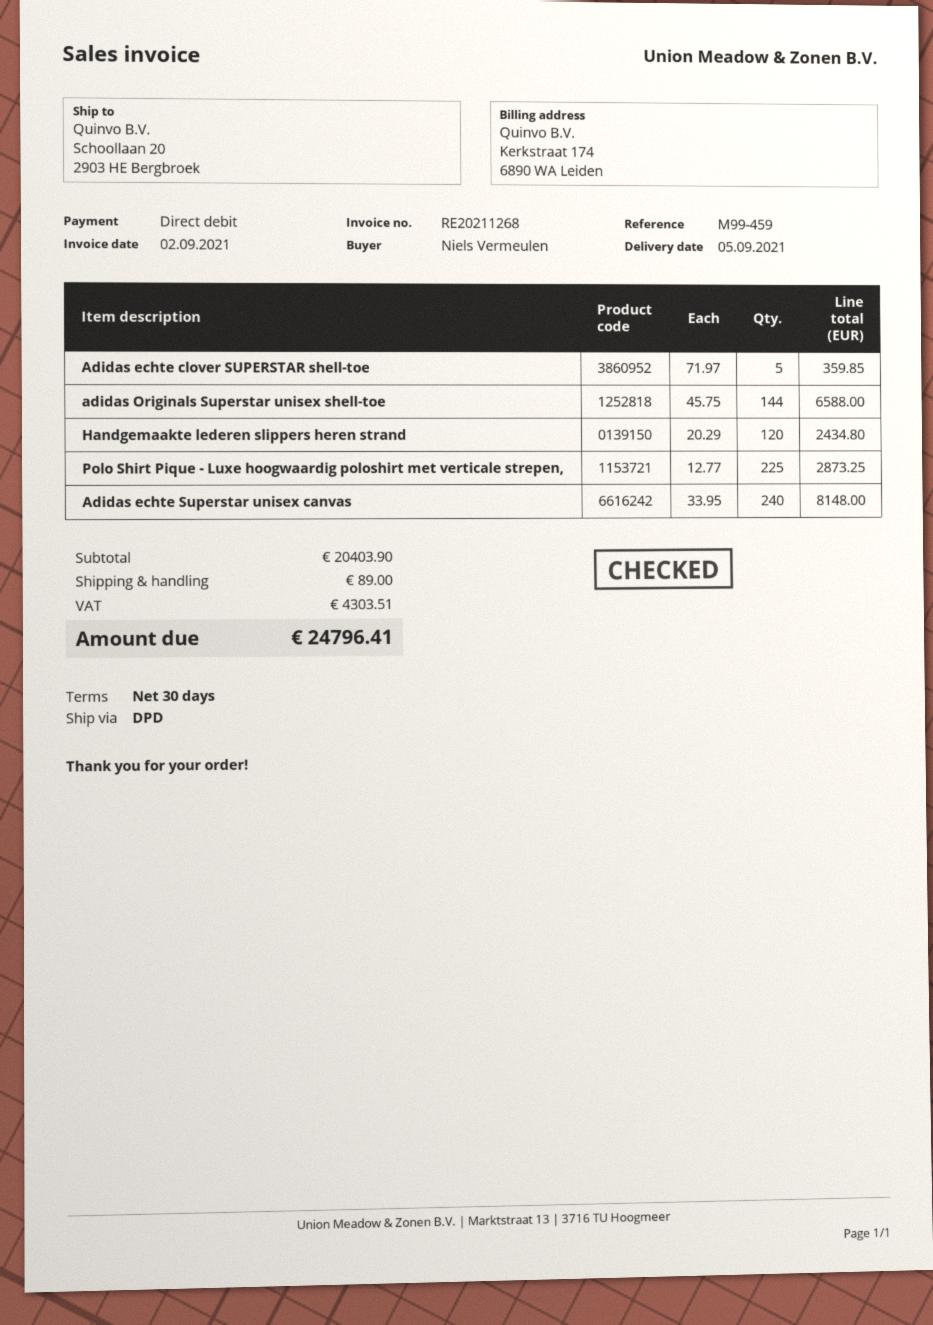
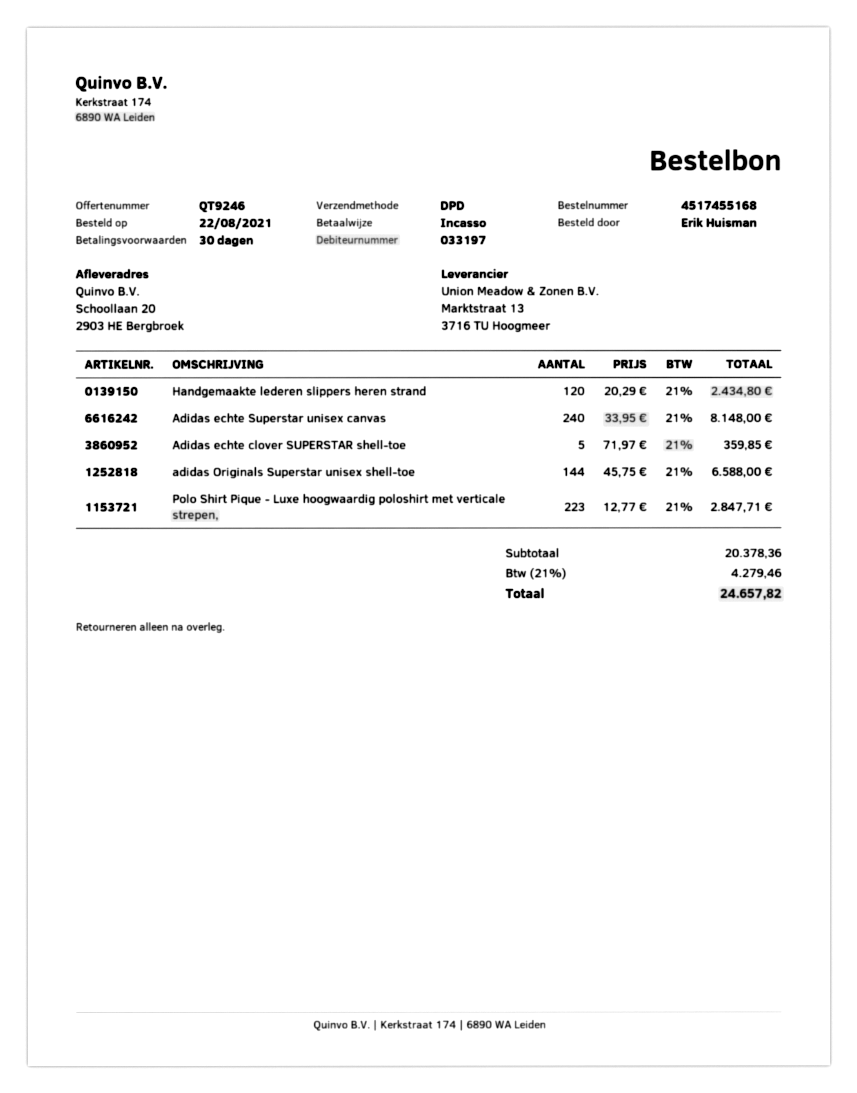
ordered by: Niels Vermeulen -> Erik Huisman
Polo Shirt Pique - Luxe hoogwaardig poloshirt met verticale strepen,: 225 x 12.77 = 2873.25 -> 223 x 12.77 = 2847.71
subtotal: 20403.90 -> 20378.36
shipping: 89.00 -> none
tax: 4303.51 -> 4279.46
total: 24796.41 -> 24657.82

